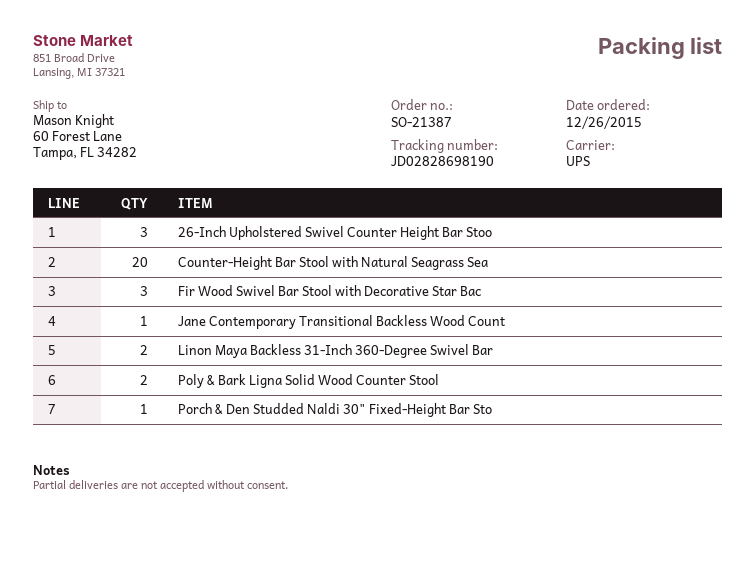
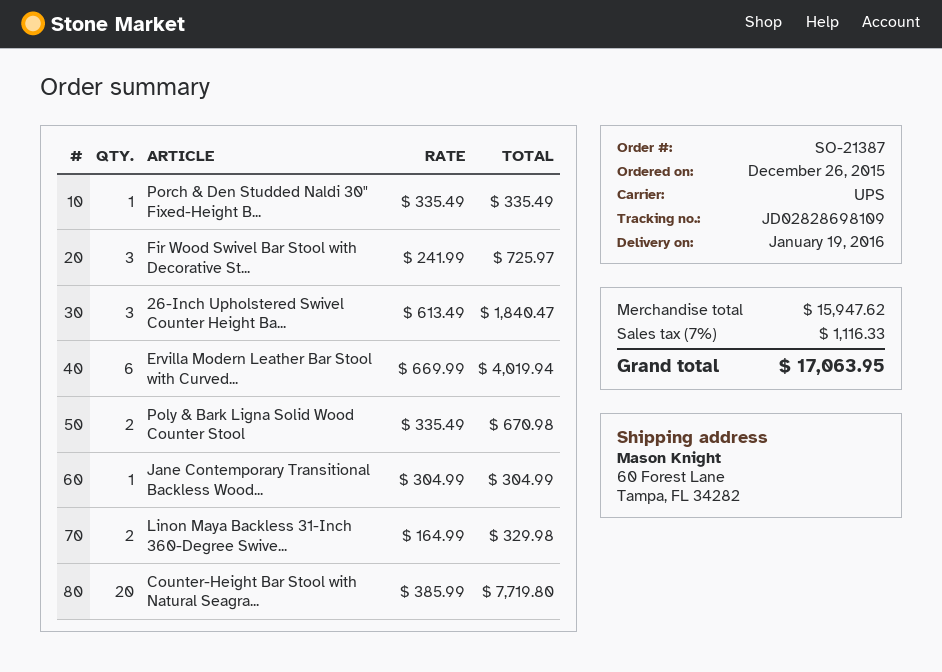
tracking number: JD02828698190 -> JD02828698109
Ervilla Modern Leather Bar Stool with Curved...: none -> 6

